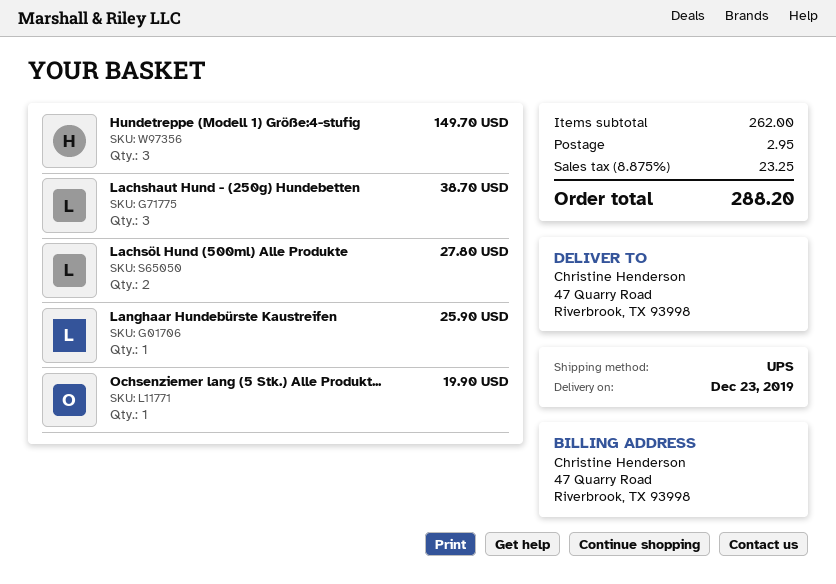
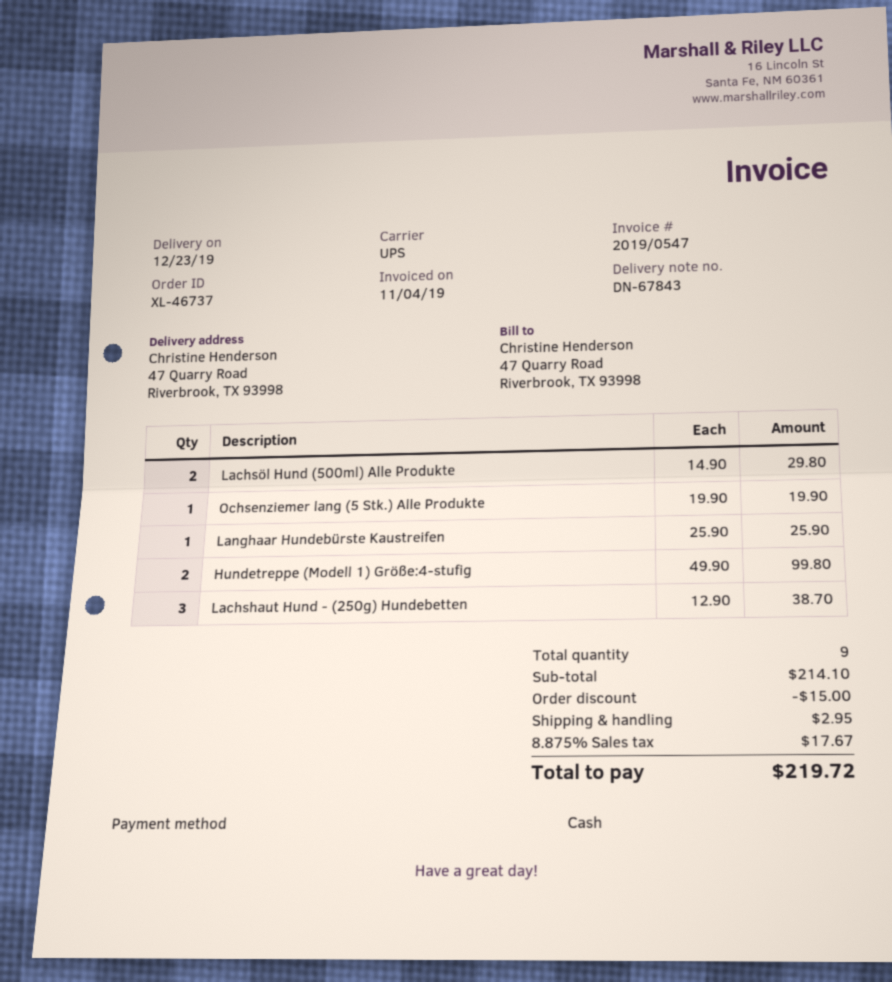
Hundetreppe (Modell 1) Größe:4-stufig: 3 for 149.70 -> 2 for 99.80
Lachsöl Hund (500ml) Alle Produkte: 2 for 27.80 -> 2 for 29.80
subtotal: 262.00 -> 214.10
discount: none -> 15.00
tax: 8.875% = 23.25 -> 8.875% = 17.67
total: 288.20 -> 219.72

